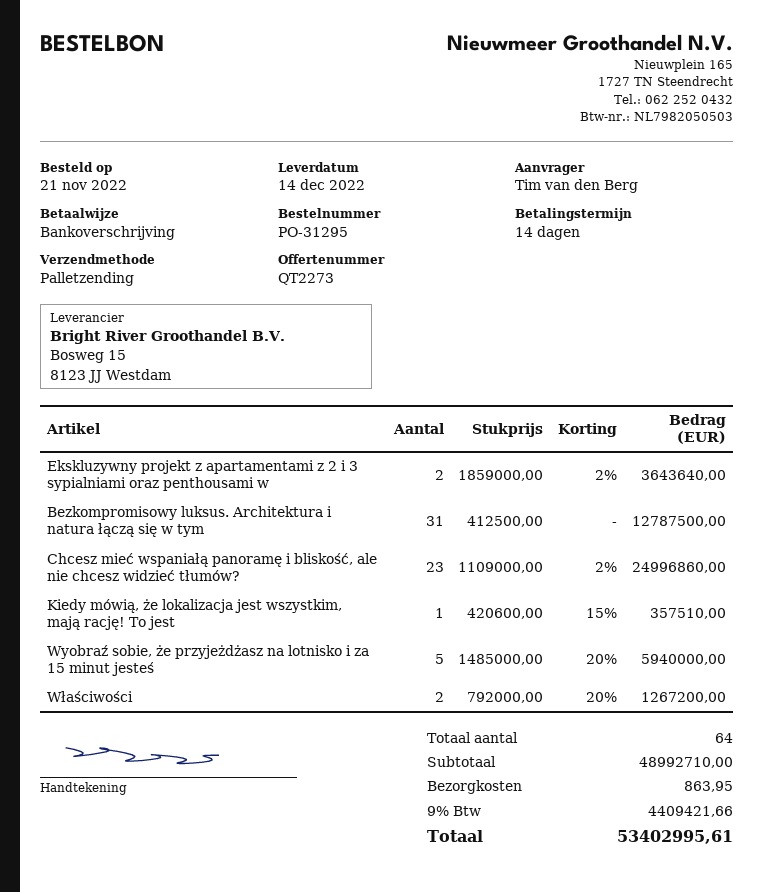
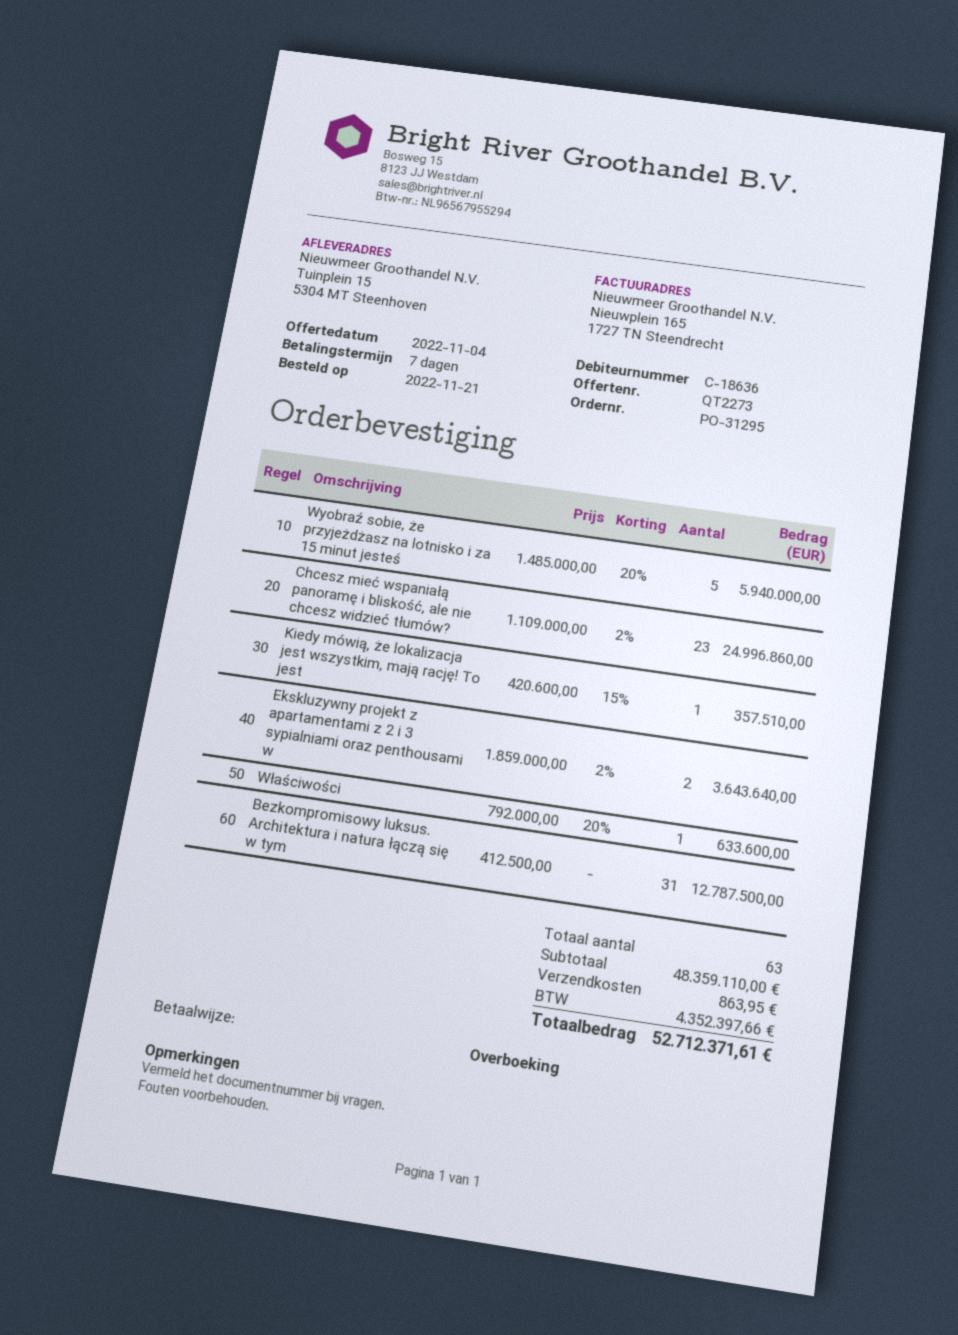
payment terms: 14 days -> 7 days
Właściwości: 2 x 792000.00 - 20% = 1267200.00 -> 1 x 792000.00 - 20% = 633600.00
total quantity: 64 -> 63
subtotal: 48992710.00 -> 48359110.00
tax: 4409421.66 -> 4352397.66
total: 53402995.61 -> 52712371.61

